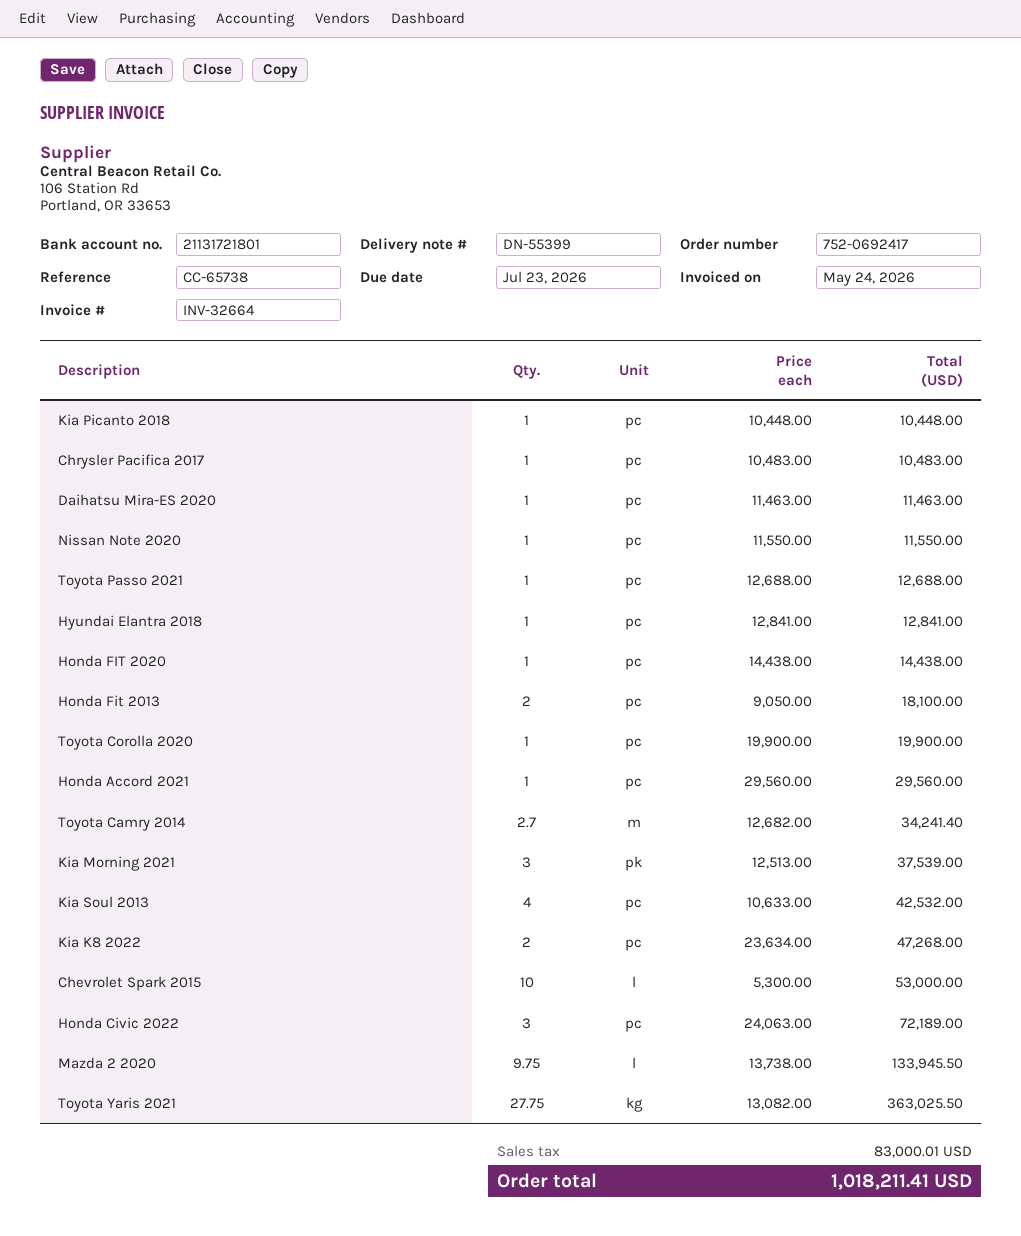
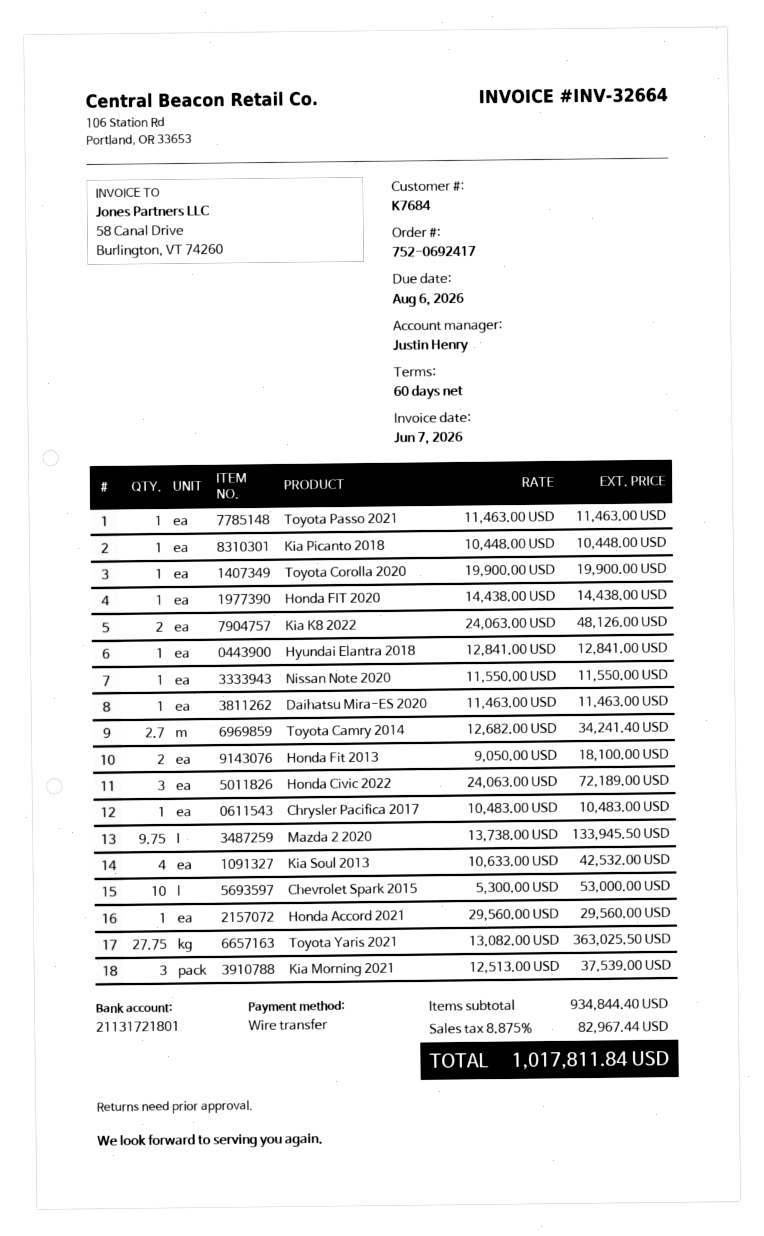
invoice date: 2026-05-24 -> 2026-06-07
due date: 2026-07-23 -> 2026-08-06
Toyota Passo 2021: 1 x 12688.00 = 12688.00 -> 1 x 11463.00 = 11463.00
Kia K8 2022: 2 x 23634.00 = 47268.00 -> 2 x 24063.00 = 48126.00
tax: 83000.01 -> 82967.44
total: 1018211.41 -> 1017811.84

